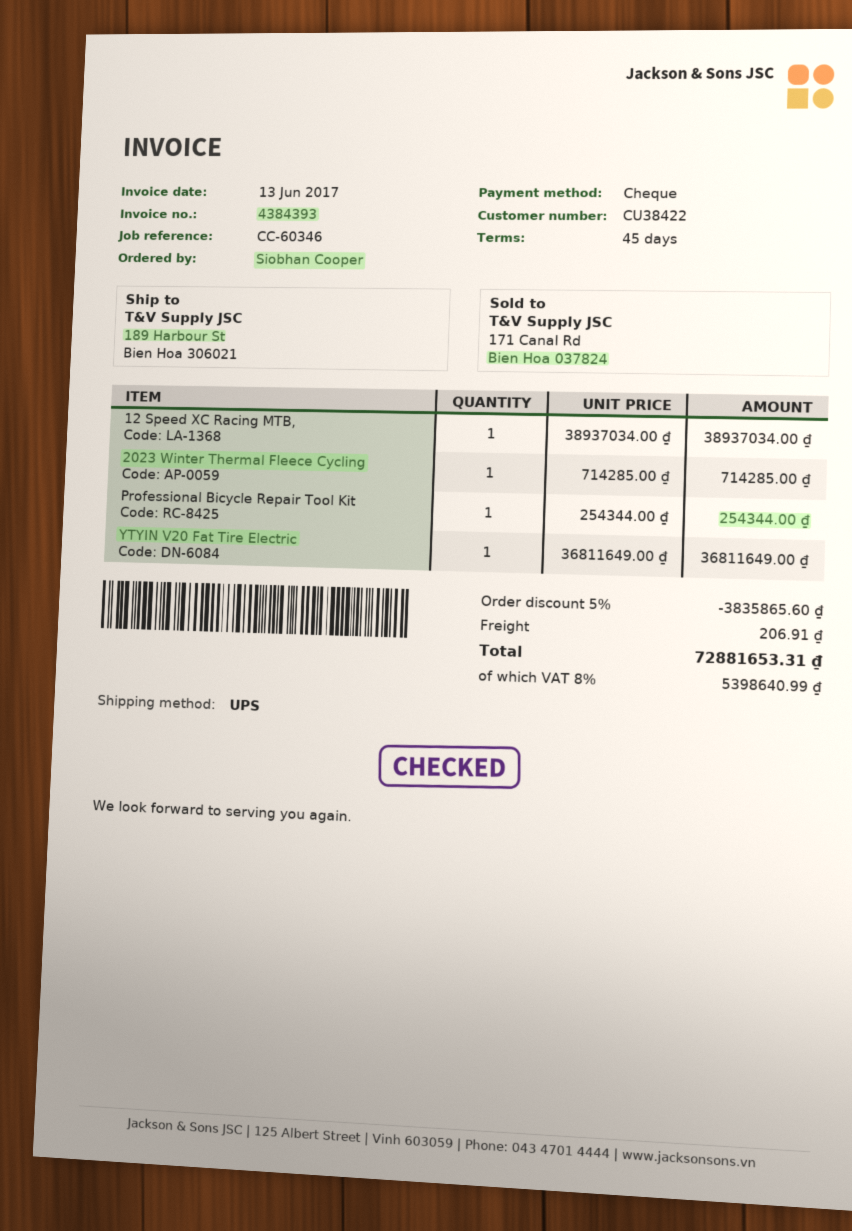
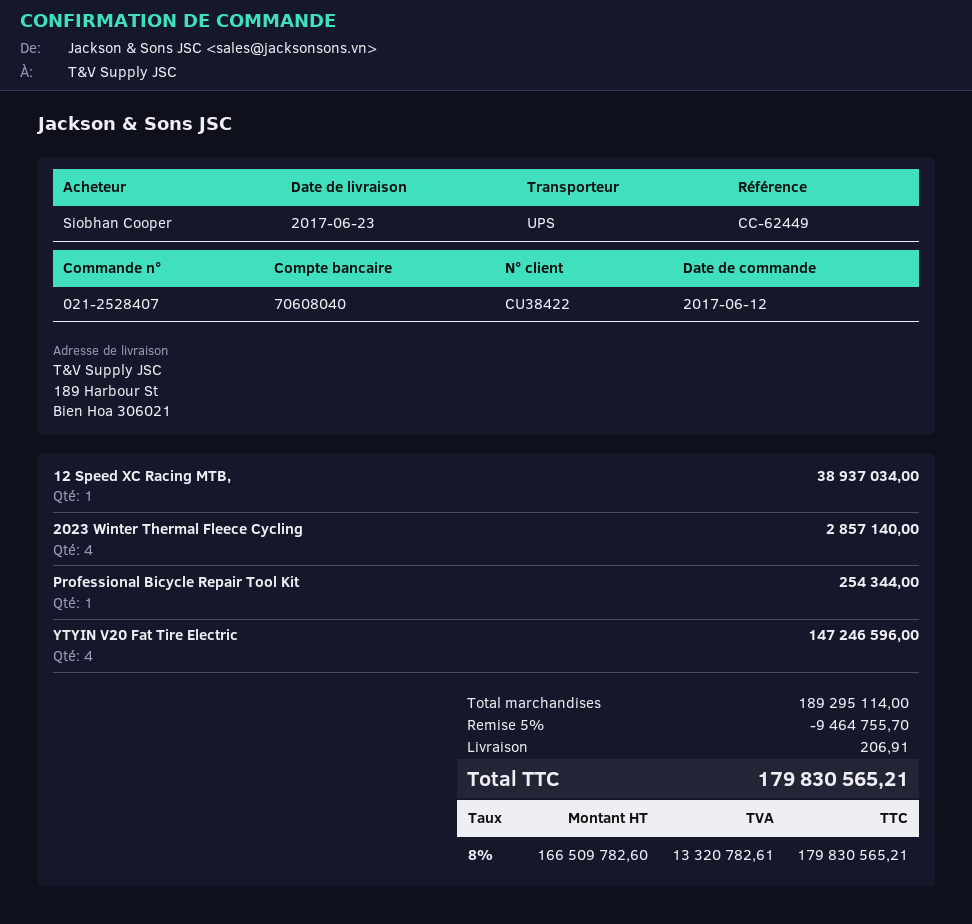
reference: CC-60346 -> CC-62449
2023 Winter Thermal Fleece Cycling: 1 for 714285.00 -> 4 for 2857140.00
YTYIN V20 Fat Tire Electric: 1 for 36811649.00 -> 4 for 147246596.00
discount: 5% = 3835865.60 -> 5% = 9464755.70
tax: 8% = 5398640.99 -> 8% = 13320782.61
total: 72881653.31 -> 179830565.21

